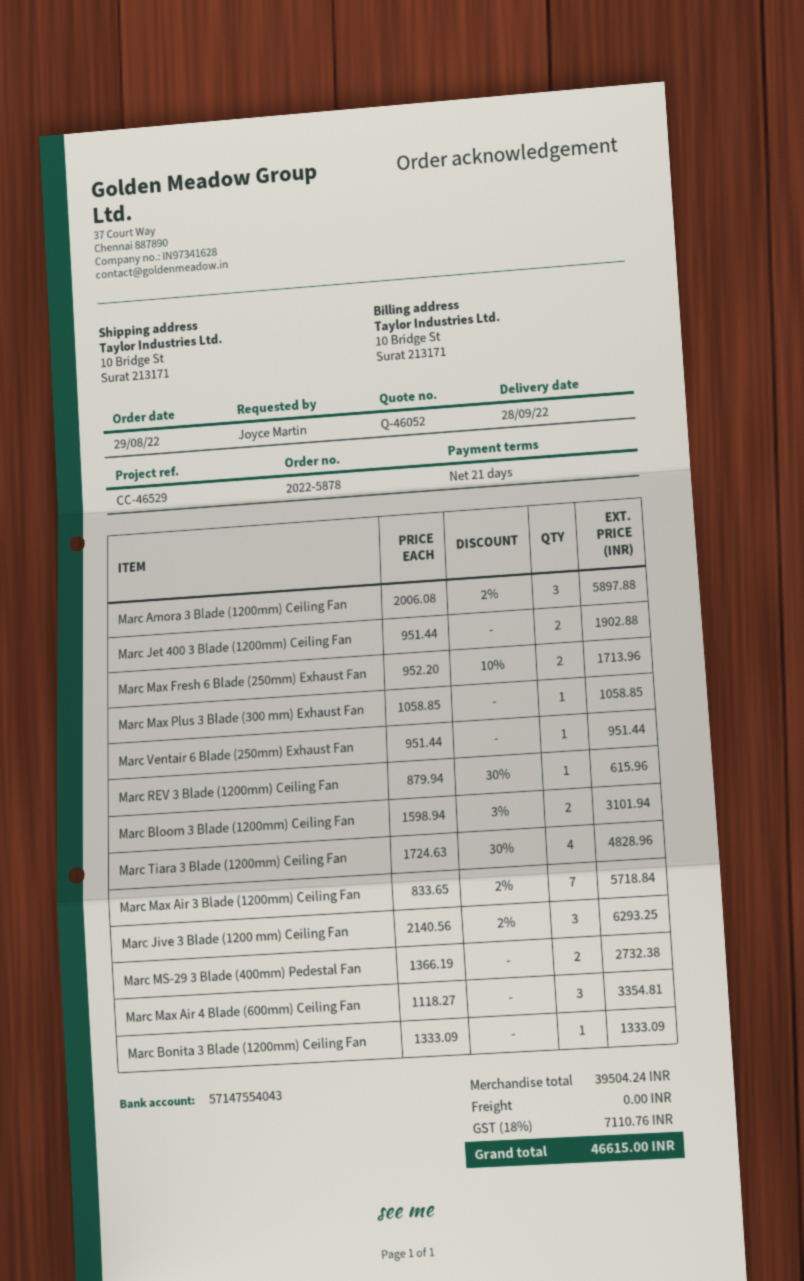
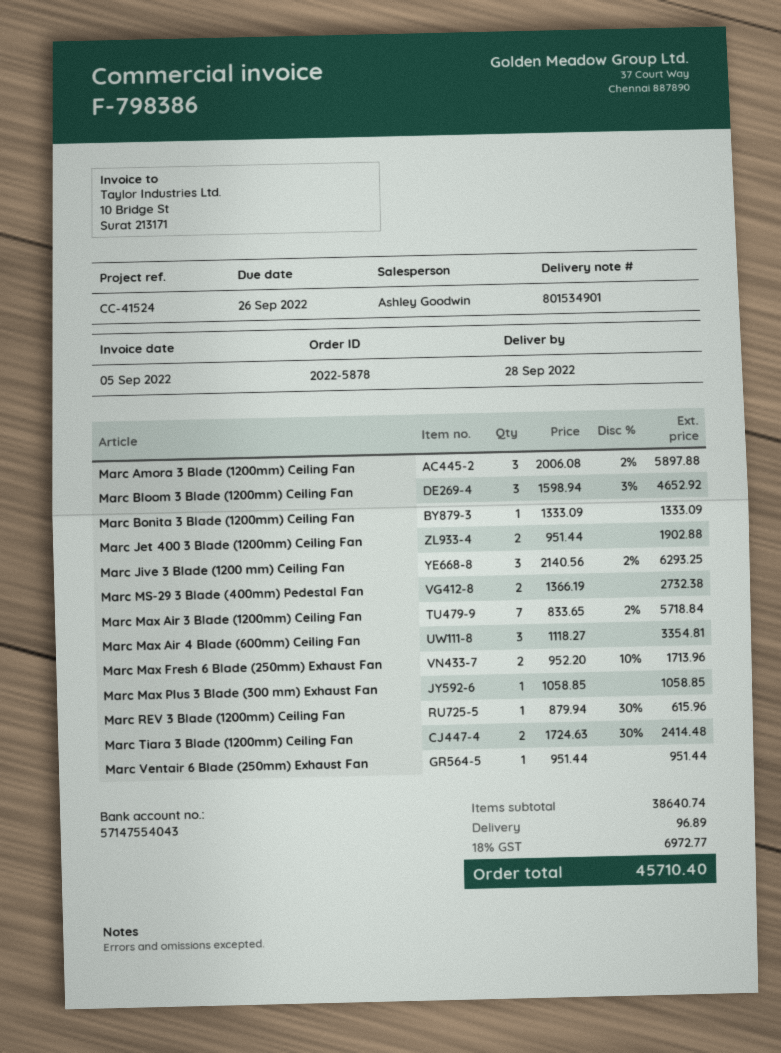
reference: CC-46529 -> CC-41524
Marc Bloom 3 Blade (1200mm) Ceiling Fan: 2 x 1598.94 - 3% = 3101.94 -> 3 x 1598.94 - 3% = 4652.92
Marc Tiara 3 Blade (1200mm) Ceiling Fan: 4 x 1724.63 - 30% = 4828.96 -> 2 x 1724.63 - 30% = 2414.48
subtotal: 39504.24 -> 38640.74
shipping: 0.00 -> 96.89
tax: 18% = 7110.76 -> 18% = 6972.77
total: 46615.00 -> 45710.40

